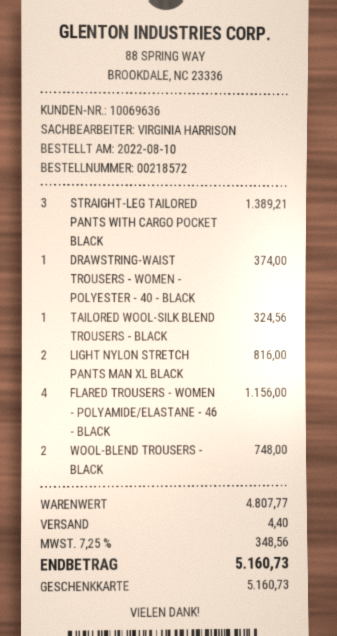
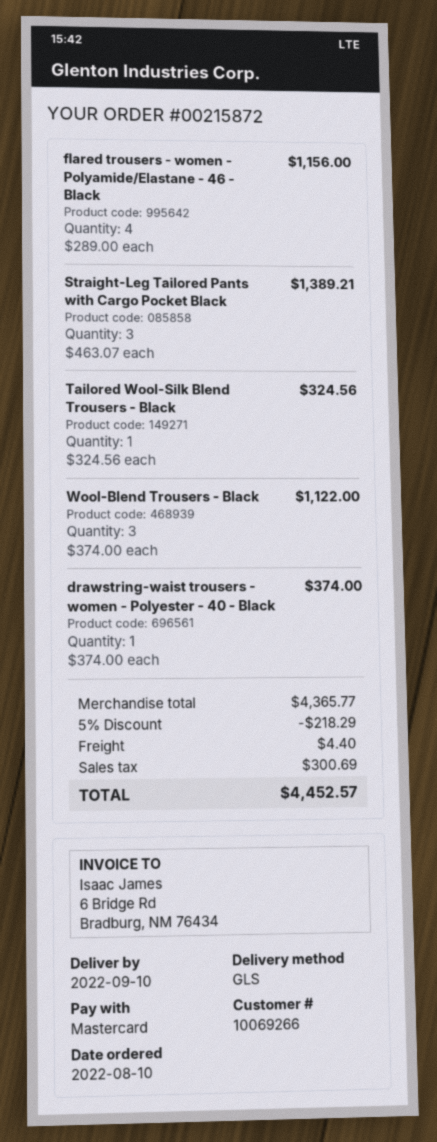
order number: 00218572 -> 00215872
customer number: 10069636 -> 10069266
payment method: gift card -> Mastercard
LIGHT NYLON STRETCH PANTS MAN XL BLACK: 2 for 816.00 -> none
WOOL-BLEND TROUSERS - BLACK: 2 for 748.00 -> 3 for 1122.00
subtotal: 4807.77 -> 4365.77
discount: none -> 5% = 218.29
tax: 348.56 -> 300.69
total: 5160.73 -> 4452.57

